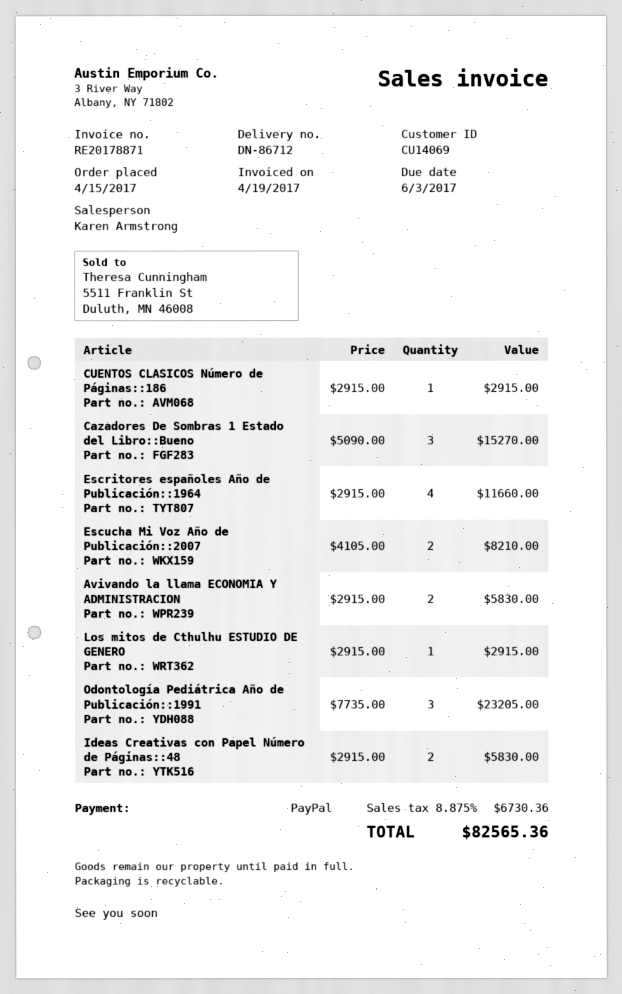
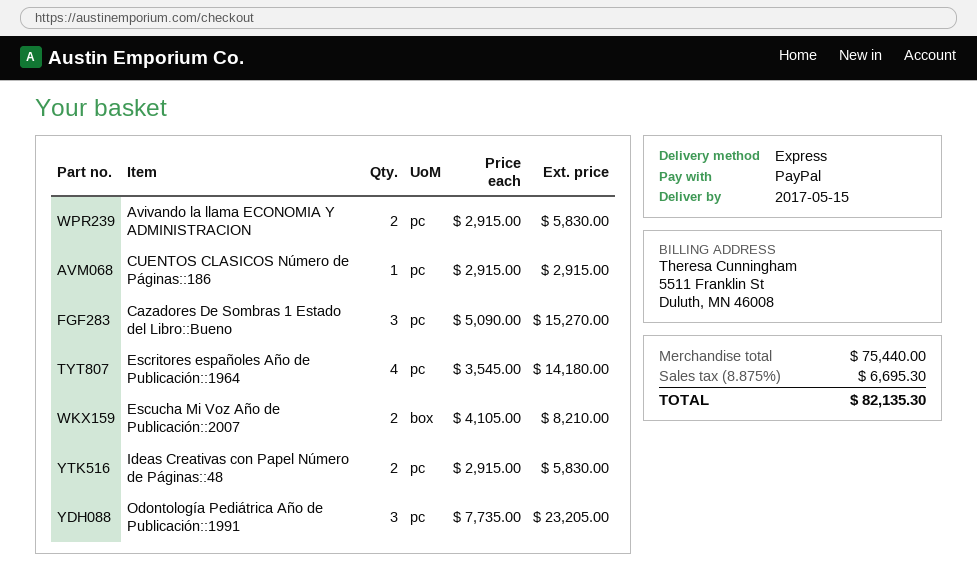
Escritores españoles Año de Publicación::1964: 4 x 2915.00 = 11660.00 -> 4 x 3545.00 = 14180.00
Los mitos de Cthulhu ESTUDIO DE GENERO: 1 x 2915.00 = 2915.00 -> none
tax: 8.875% = 6730.36 -> 8.875% = 6695.30
total: 82565.36 -> 82135.30

